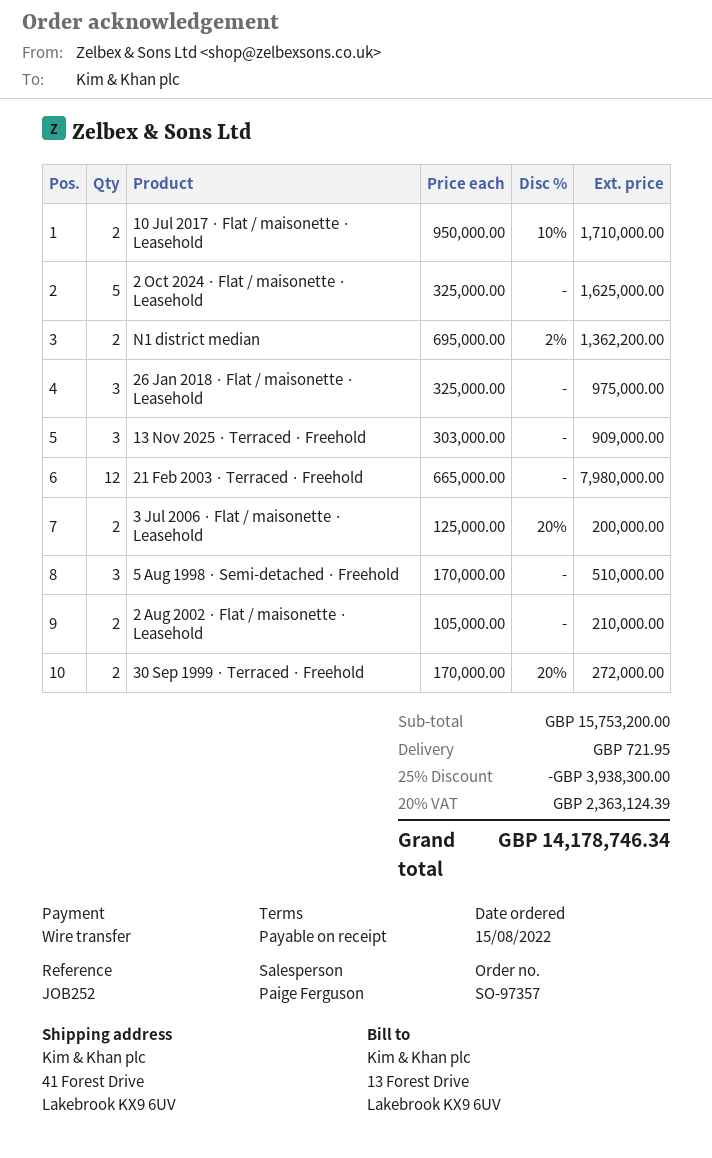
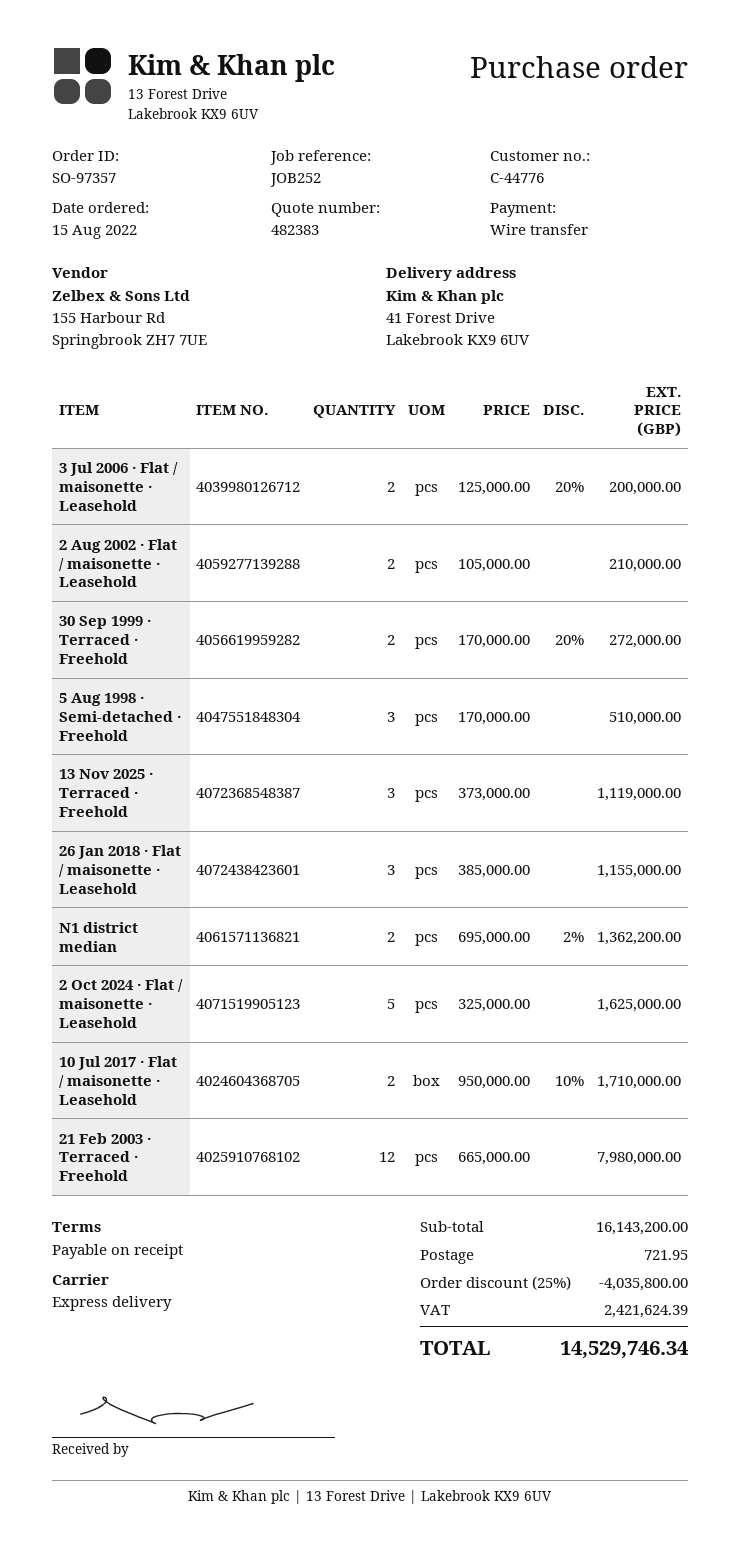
26 Jan 2018 · Flat / maisonette · Leasehold: 3 x 325000.00 = 975000.00 -> 3 x 385000.00 = 1155000.00
13 Nov 2025 · Terraced · Freehold: 3 x 303000.00 = 909000.00 -> 3 x 373000.00 = 1119000.00
subtotal: 15753200.00 -> 16143200.00
discount: 25% = 3938300.00 -> 25% = 4035800.00
tax: 2363124.39 -> 2421624.39
total: 14178746.34 -> 14529746.34

